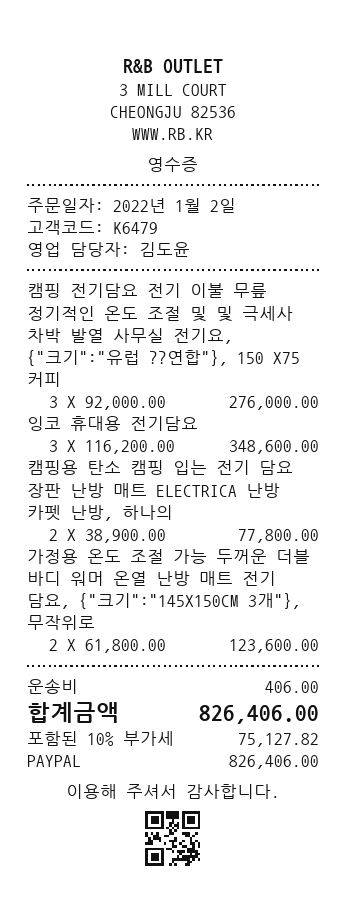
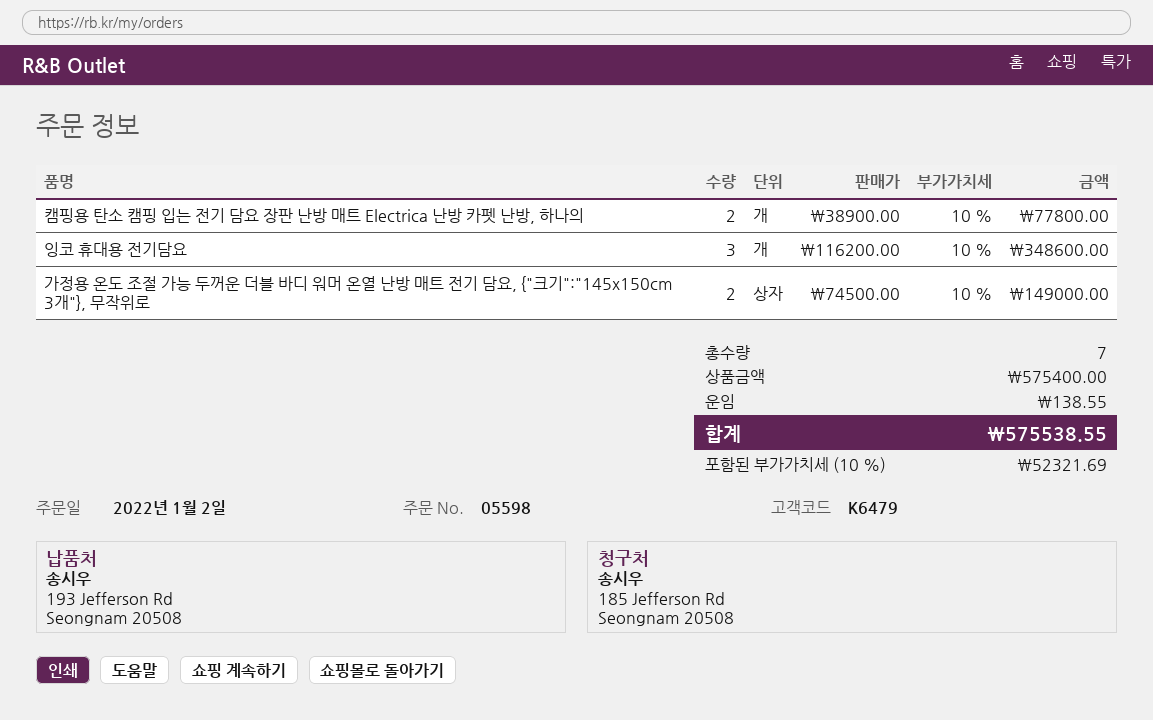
캠핑 전기담요 전기 이불 무릎 정기적인 온도 조절 및 및 극세사 차박 발열 사무실 전기요, {"크기":"유럽 ??연합"}, 150 X75 커피: 3 x 92000.00 = 276000.00 -> none
가정용 온도 조절 가능 두꺼운 더블 바디 워머 온열 난방 매트 전기 담요, {"크기":"145X150CM 3개"}, 무작위로: 2 x 61800.00 = 123600.00 -> 2 x 74500.00 = 149000.00
shipping: 406.00 -> 138.55
tax: 10% = 75127.82 -> 10% = 52321.69
total: 826406.00 -> 575538.55

